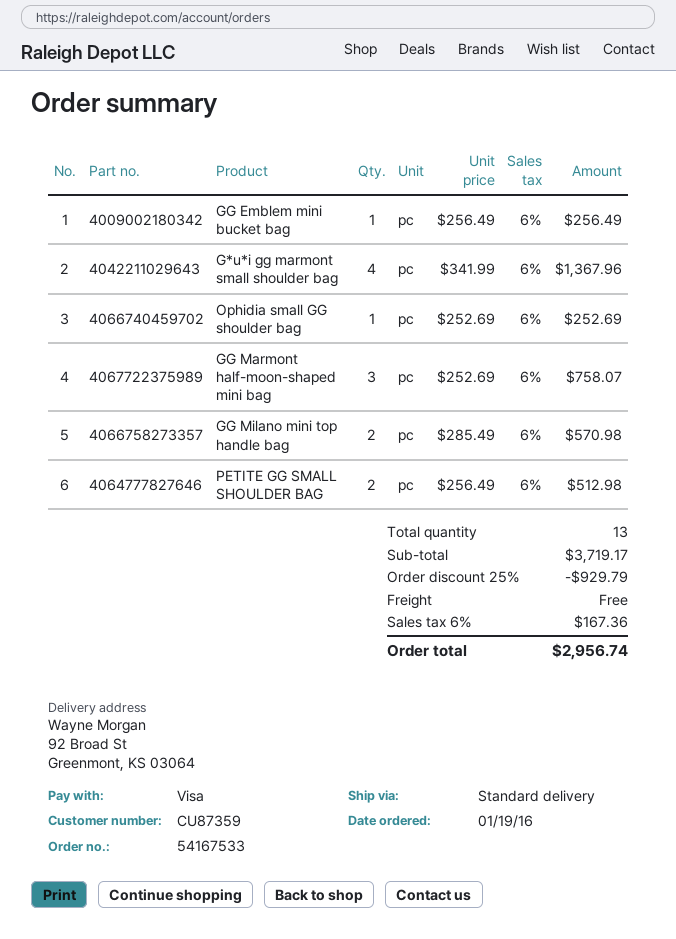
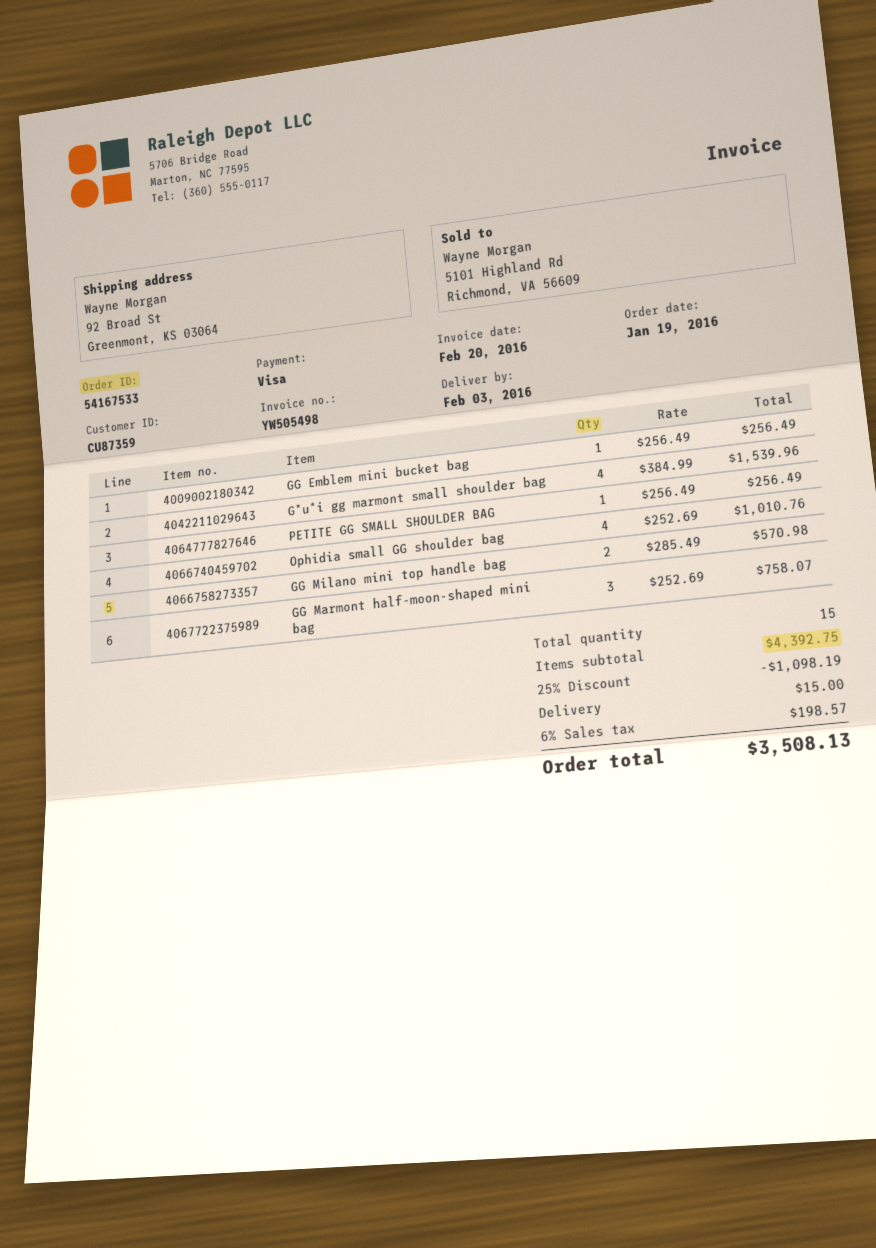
G*u*i gg marmont small shoulder bag: 4 x 341.99 = 1367.96 -> 4 x 384.99 = 1539.96
Ophidia small GG shoulder bag: 1 x 252.69 = 252.69 -> 4 x 252.69 = 1010.76
PETITE GG SMALL SHOULDER BAG: 2 x 256.49 = 512.98 -> 1 x 256.49 = 256.49
total quantity: 13 -> 15
subtotal: 3719.17 -> 4392.75
discount: 25% = 929.79 -> 25% = 1098.19
shipping: 0.00 -> 15.00
tax: 6% = 167.36 -> 6% = 198.57
total: 2956.74 -> 3508.13

